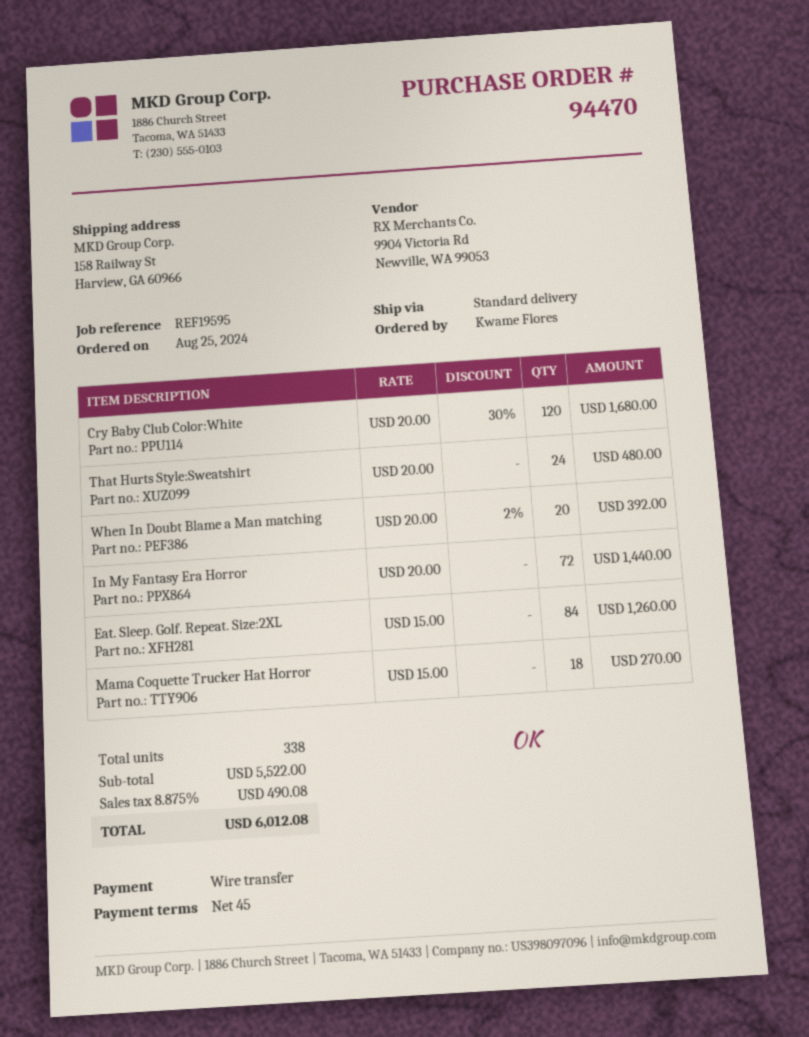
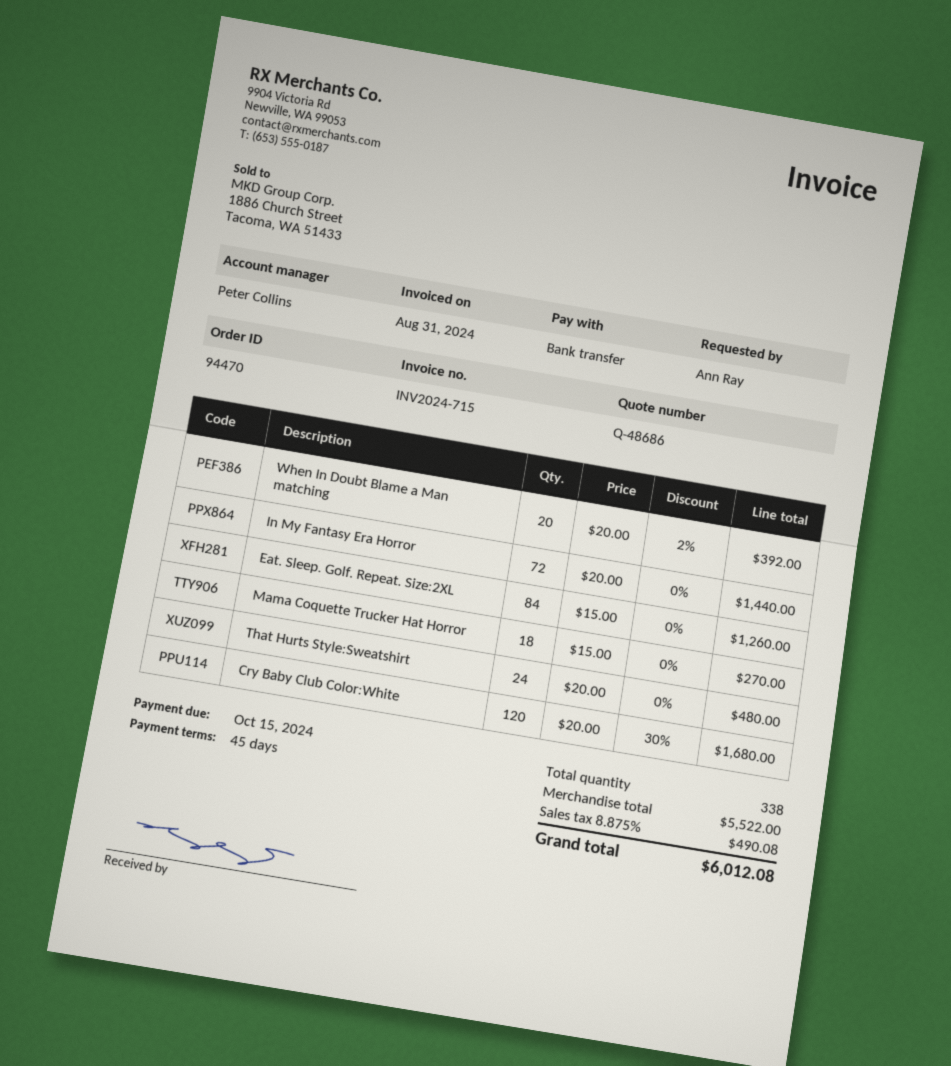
ordered by: Kwame Flores -> Ann Ray

